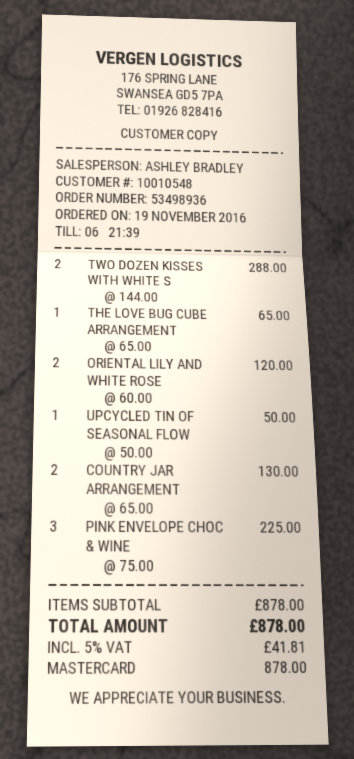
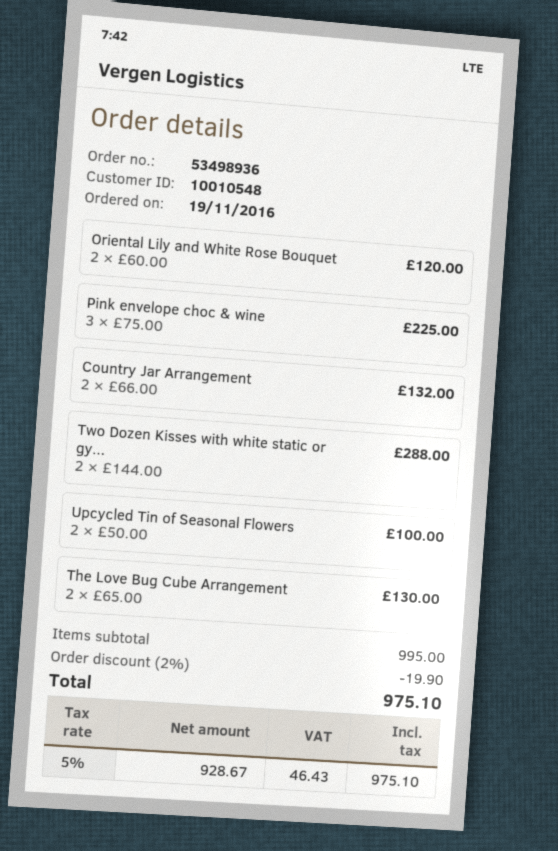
THE LOVE BUG CUBE ARRANGEMENT: 1 x 65.00 = 65.00 -> 2 x 65.00 = 130.00
UPCYCLED TIN OF SEASONAL FLOW: 1 x 50.00 = 50.00 -> 2 x 50.00 = 100.00
COUNTRY JAR ARRANGEMENT: 2 x 65.00 = 130.00 -> 2 x 66.00 = 132.00
subtotal: 878.00 -> 995.00
discount: none -> 2% = 19.90
tax: 5% = 41.81 -> 5% = 46.43
total: 878.00 -> 975.10

